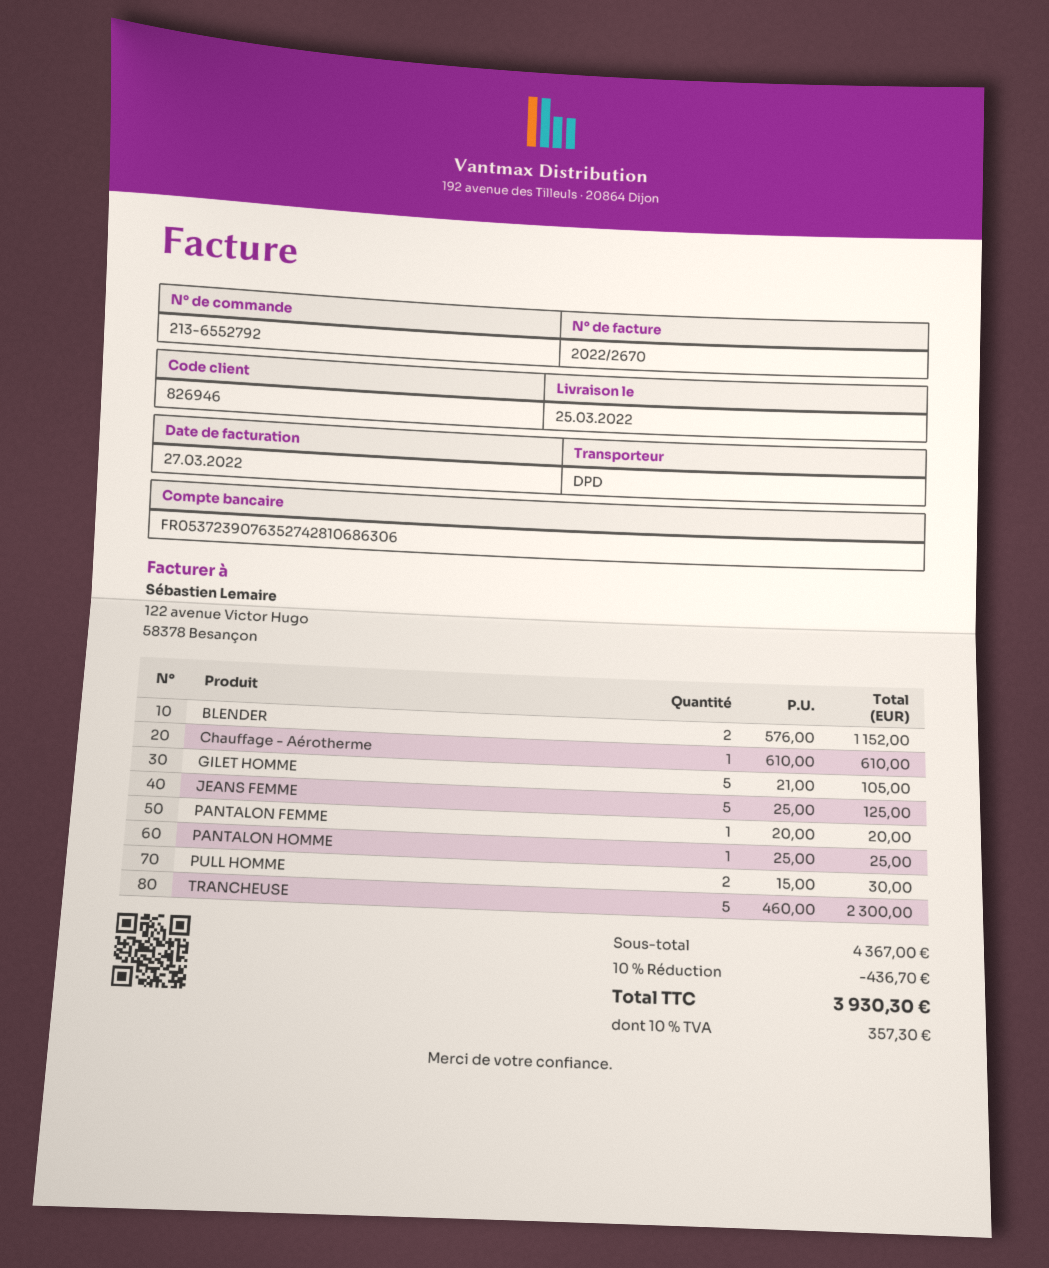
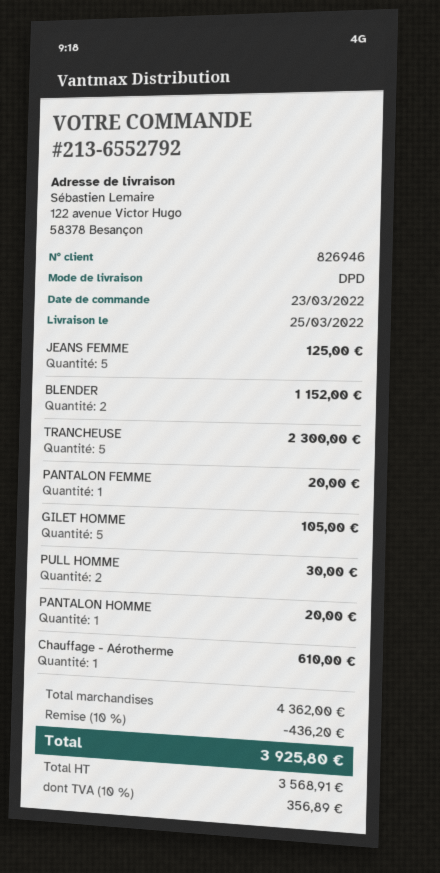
PANTALON HOMME: 1 for 25.00 -> 1 for 20.00
subtotal: 4367.00 -> 4362.00
discount: 10% = 436.70 -> 10% = 436.20
tax: 10% = 357.30 -> 10% = 356.89
total: 3930.30 -> 3925.80

